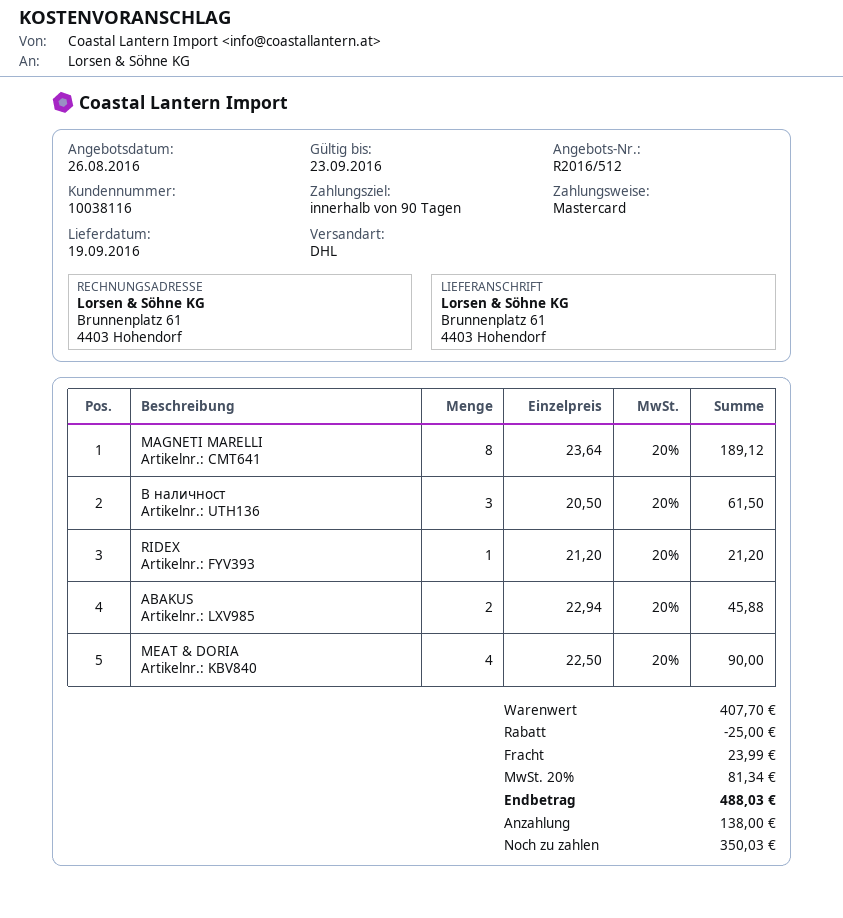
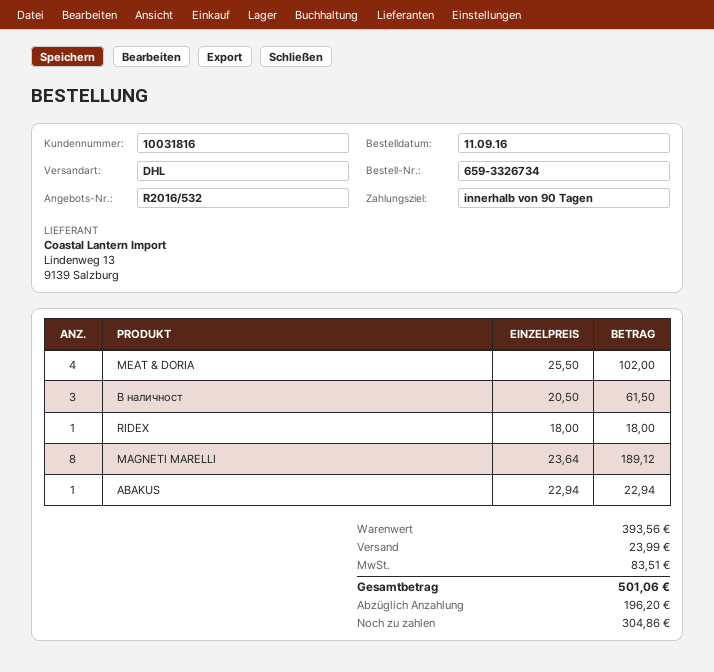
quote number: R2016/512 -> R2016/532
customer number: 10038116 -> 10031816
RIDEX: 1 x 21.20 = 21.20 -> 1 x 18.00 = 18.00
ABAKUS: 2 x 22.94 = 45.88 -> 1 x 22.94 = 22.94
MEAT & DORIA: 4 x 22.50 = 90.00 -> 4 x 25.50 = 102.00
subtotal: 407.70 -> 393.56
discount: 25.00 -> none
tax: 81.34 -> 83.51
total: 488.03 -> 501.06
deposit: 138.00 -> 196.20
balance: 350.03 -> 304.86

